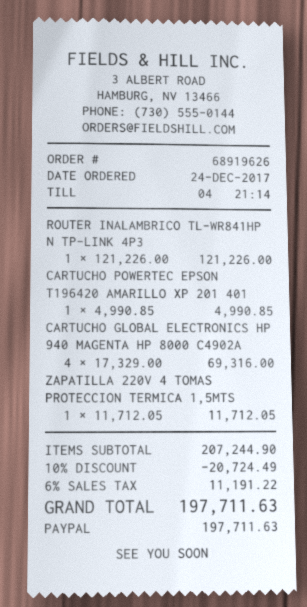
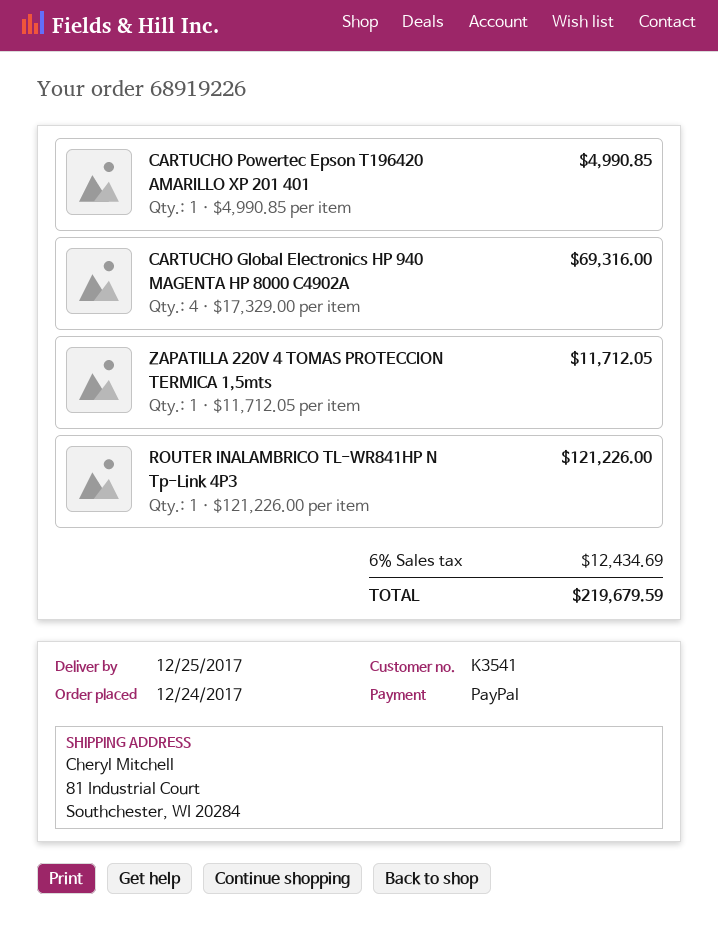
order number: 68919626 -> 68919226
discount: 10% = 20724.49 -> none
tax: 6% = 11191.22 -> 6% = 12434.69
total: 197711.63 -> 219679.59

